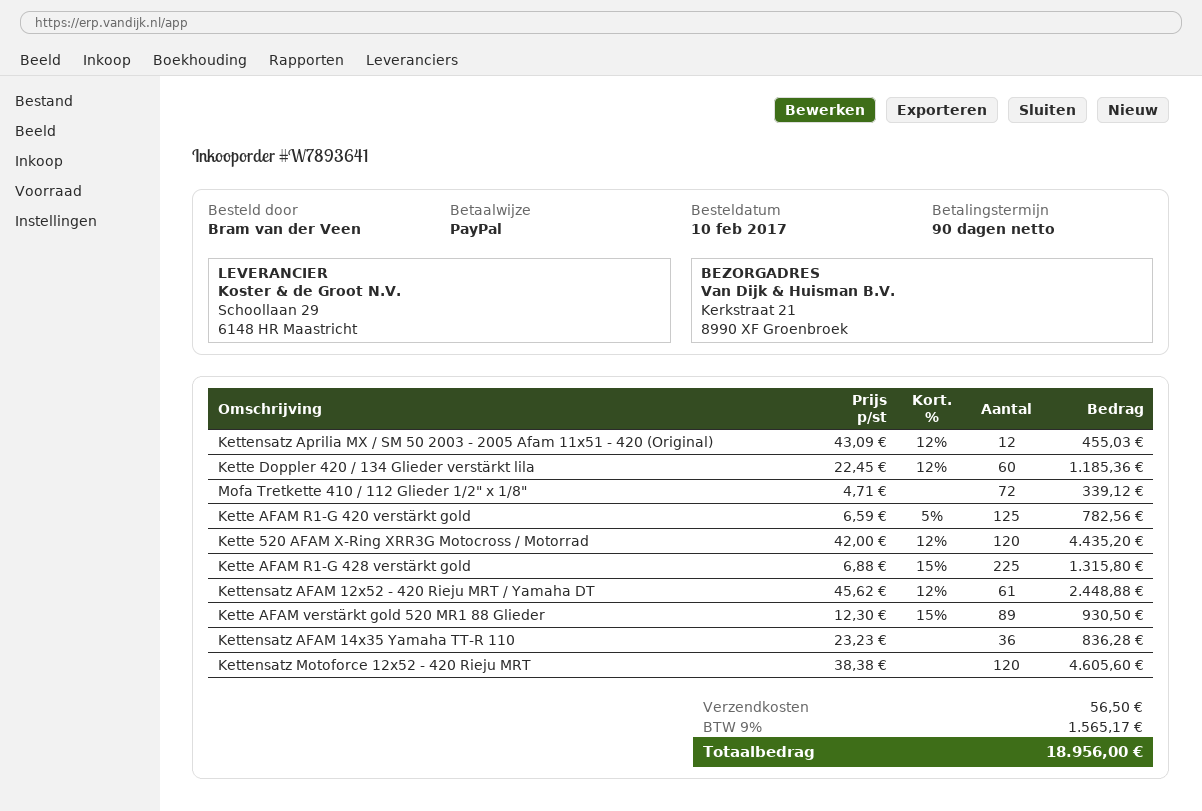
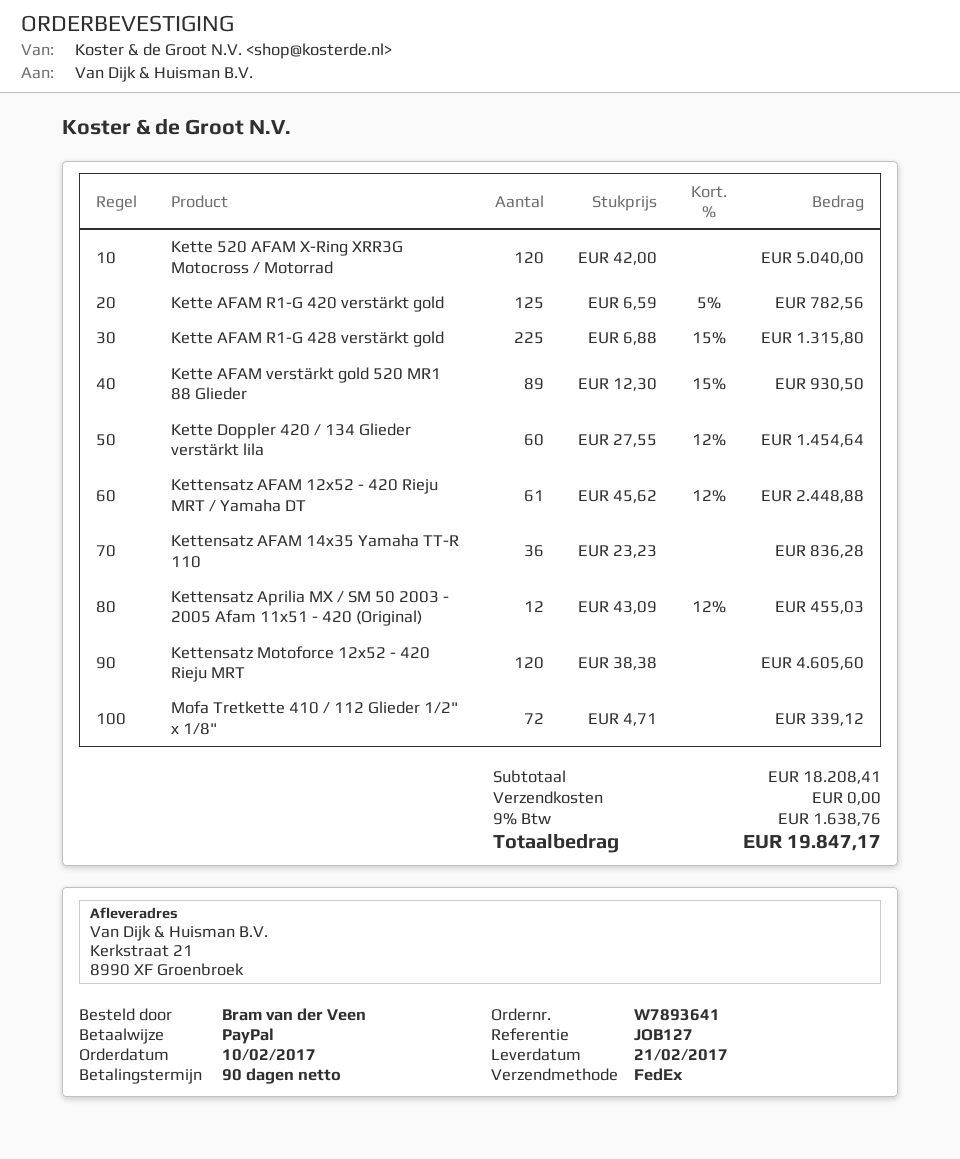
Kette Doppler 420 / 134 Glieder verstärkt lila: 60 x 22.45 - 12% = 1185.36 -> 60 x 27.55 - 12% = 1454.64
Kette 520 AFAM X-Ring XRR3G Motocross / Motorrad: 120 x 42.00 - 12% = 4435.20 -> 120 x 42.00 = 5040.00
shipping: 56.50 -> 0.00
tax: 9% = 1565.17 -> 9% = 1638.76
total: 18956.00 -> 19847.17

